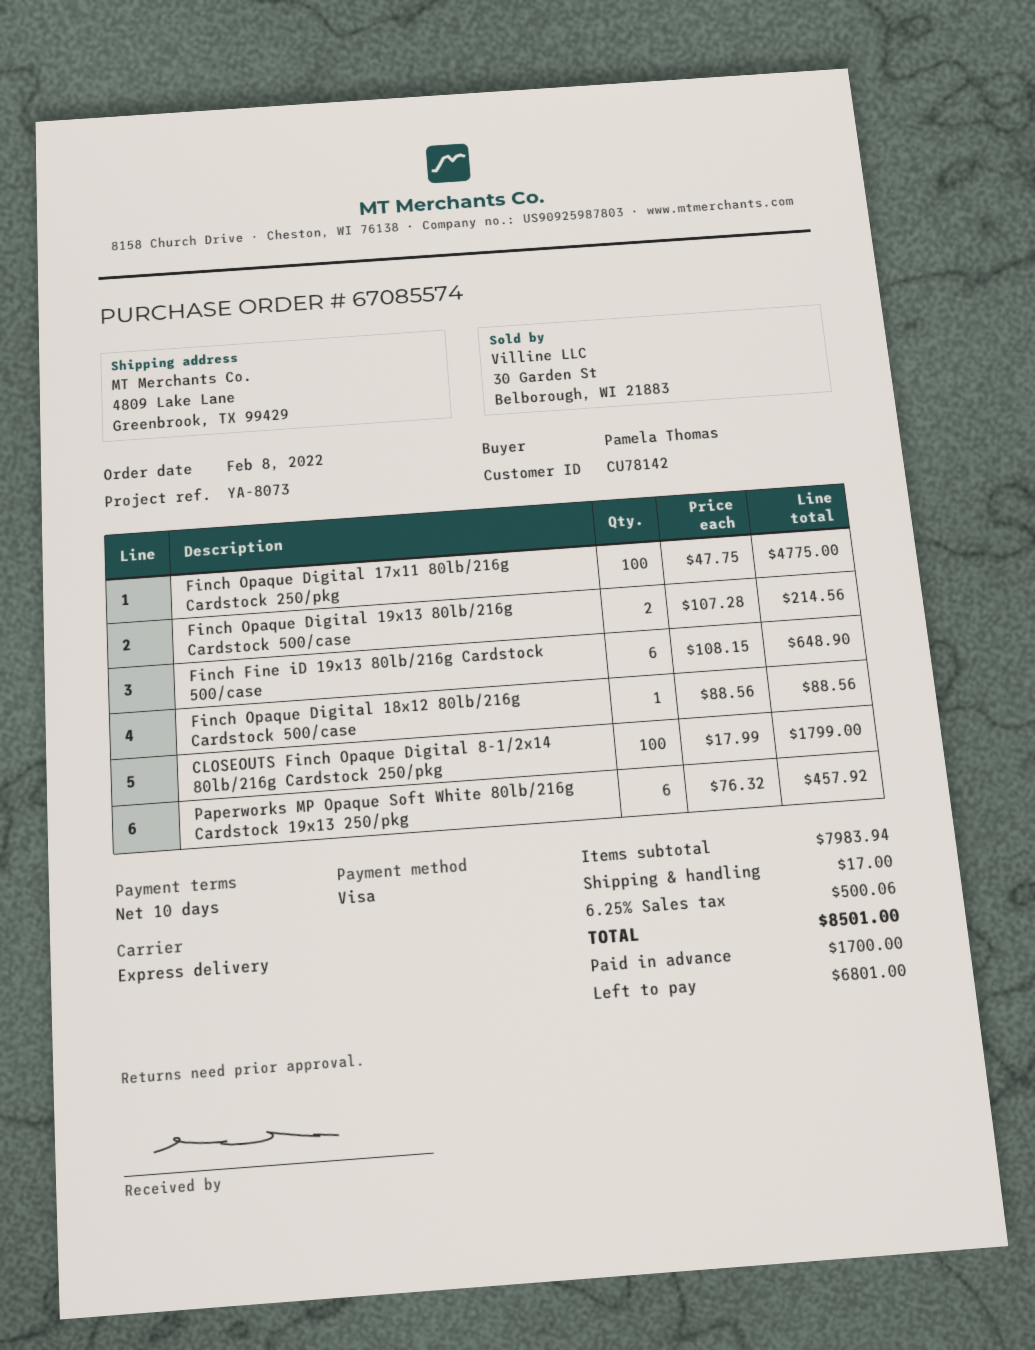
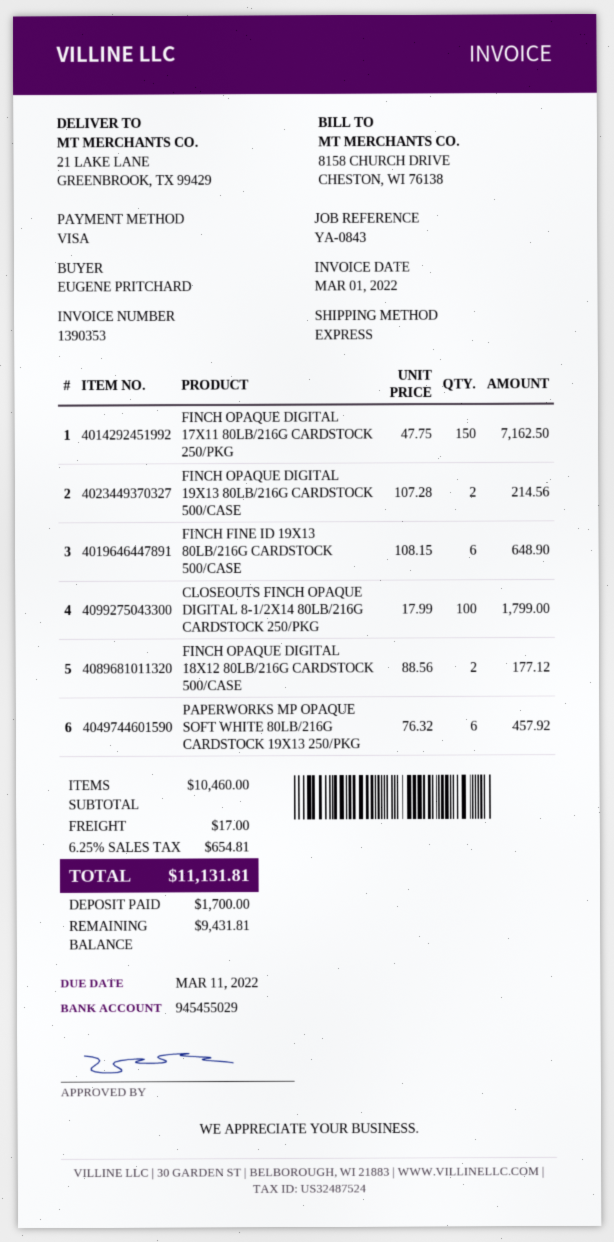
reference: YA-8073 -> YA-0843
ordered by: Pamela Thomas -> EUGENE PRITCHARD
ship to: 4809 Lake Lane, Greenbrook, TX 99429 -> 21 LAKE LANE, GREENBROOK, TX 99429
Finch Opaque Digital 17x11 80lb/216g Cardstock 250/pkg: 100 x 47.75 = 4775.00 -> 150 x 47.75 = 7162.50
Finch Opaque Digital 18x12 80lb/216g Cardstock 500/case: 1 x 88.56 = 88.56 -> 2 x 88.56 = 177.12
subtotal: 7983.94 -> 10460.00
tax: 6.25% = 500.06 -> 6.25% = 654.81
total: 8501.00 -> 11131.81
balance: 6801.00 -> 9431.81

